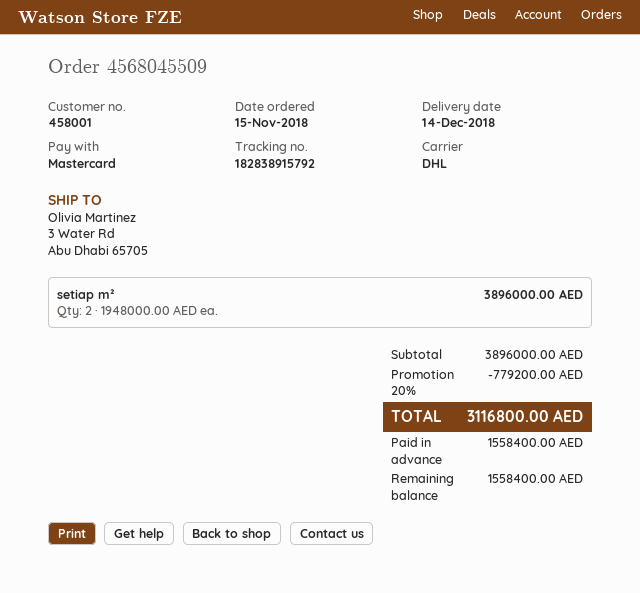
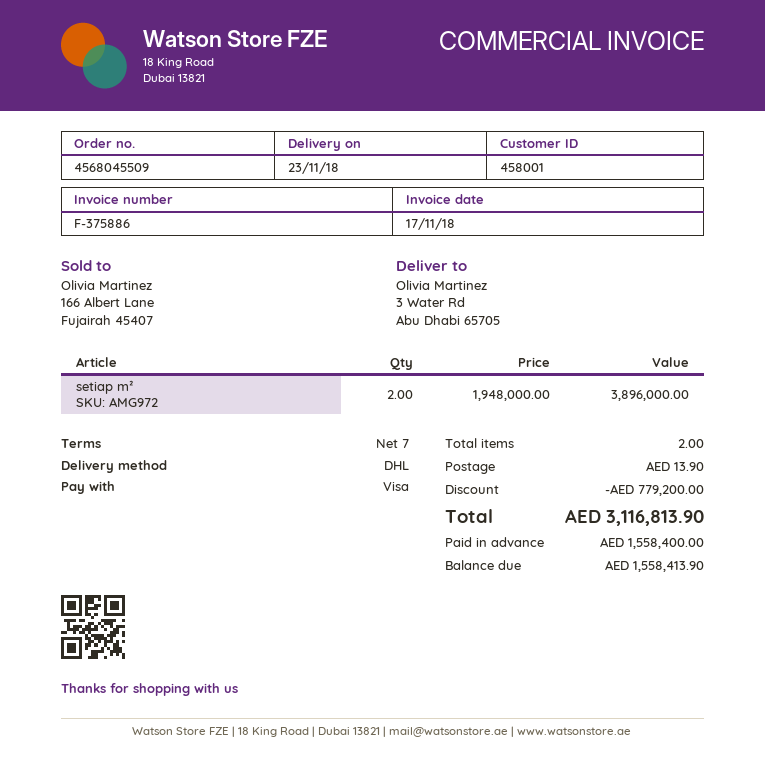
delivery date: 2018-12-14 -> 2018-11-23
payment method: Mastercard -> Visa
shipping: none -> 13.90
total: 3116800.00 -> 3116813.90
balance: 1558400.00 -> 1558413.90

